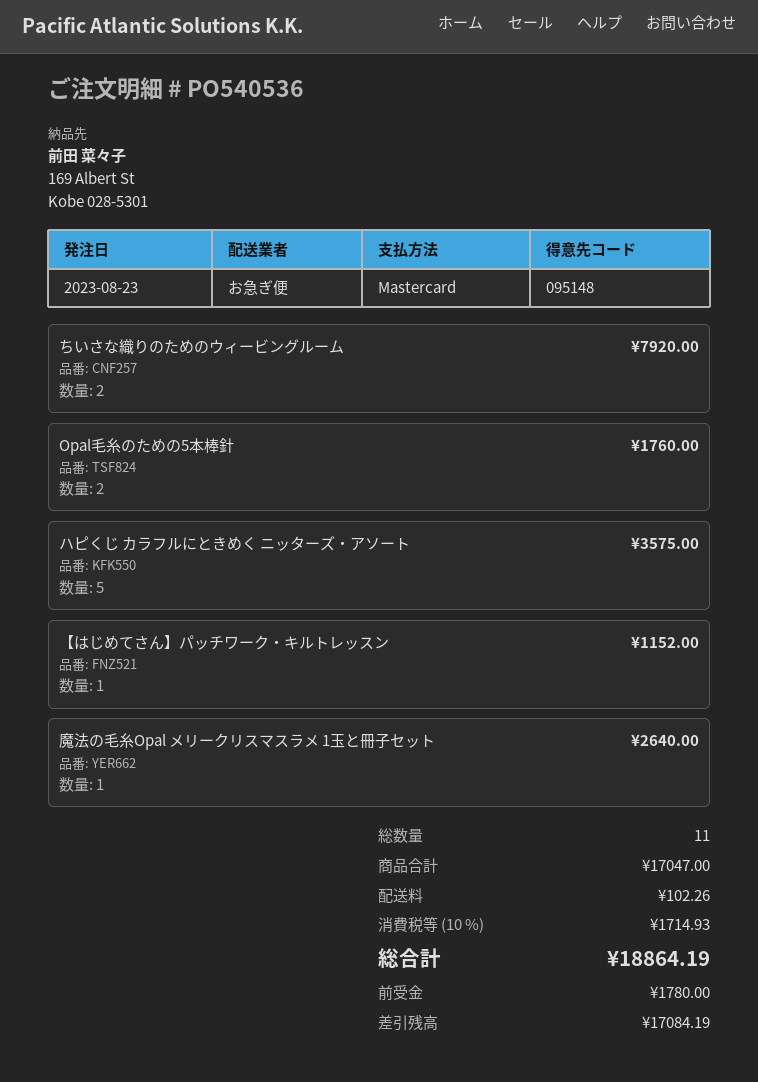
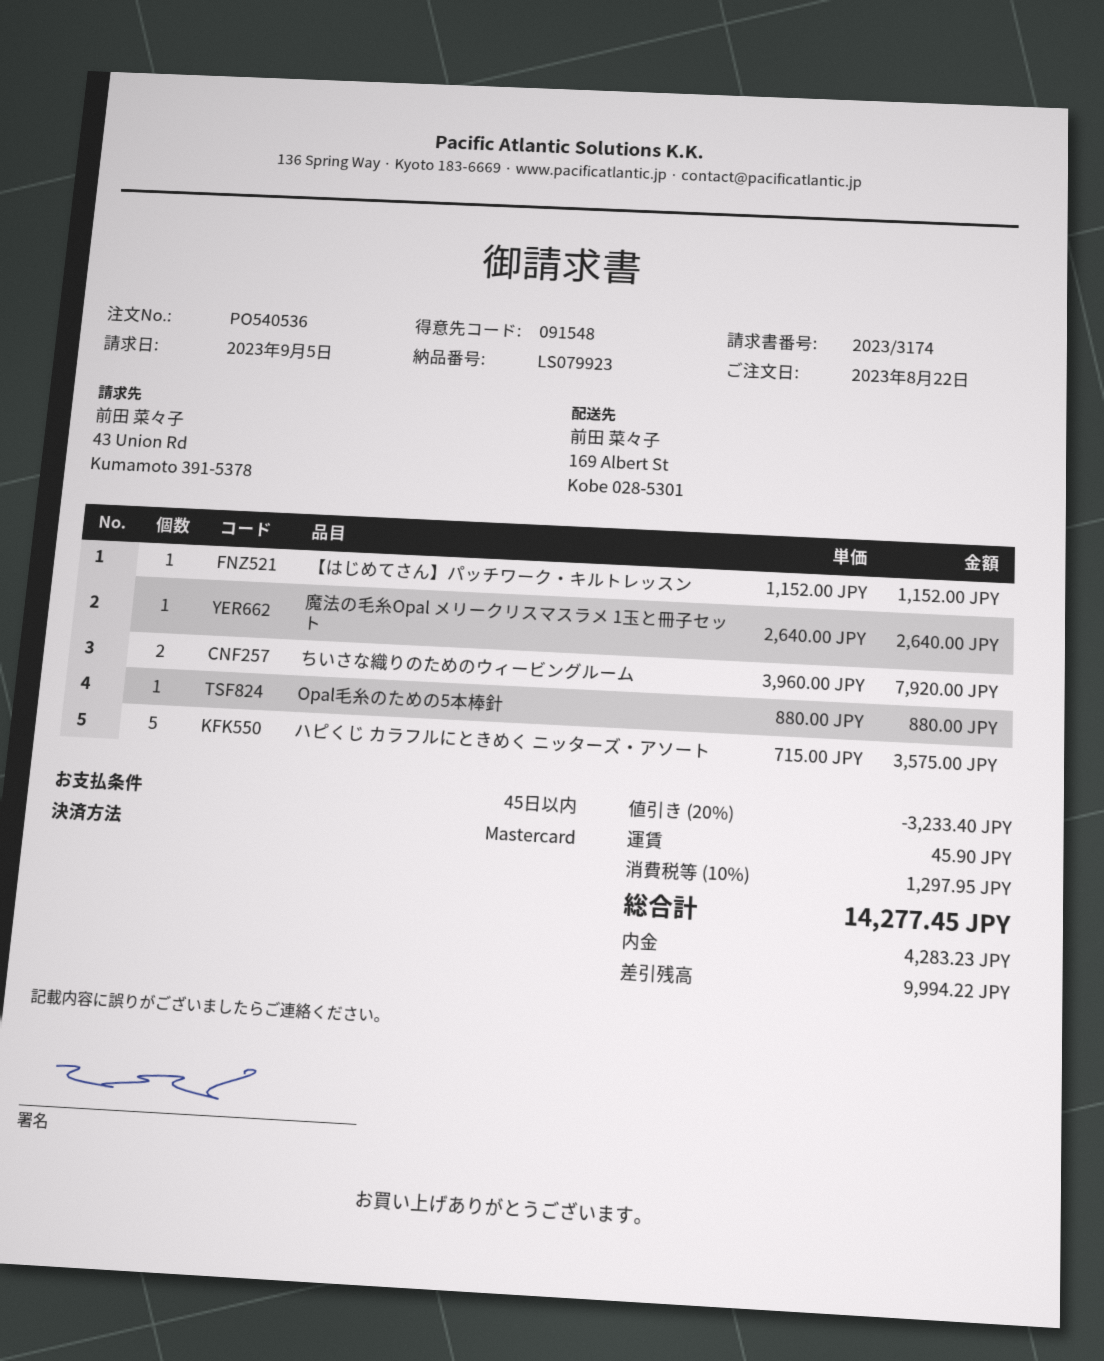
order date: 2023-08-23 -> 2023-08-22
customer number: 095148 -> 091548
Opal毛糸のための5本棒針: 2 for 1760.00 -> 1 for 880.00
discount: none -> 20% = 3233.40
shipping: 102.26 -> 45.90
tax: 10% = 1714.93 -> 10% = 1297.95
total: 18864.19 -> 14277.45
deposit: 1780.00 -> 4283.23
balance: 17084.19 -> 9994.22

